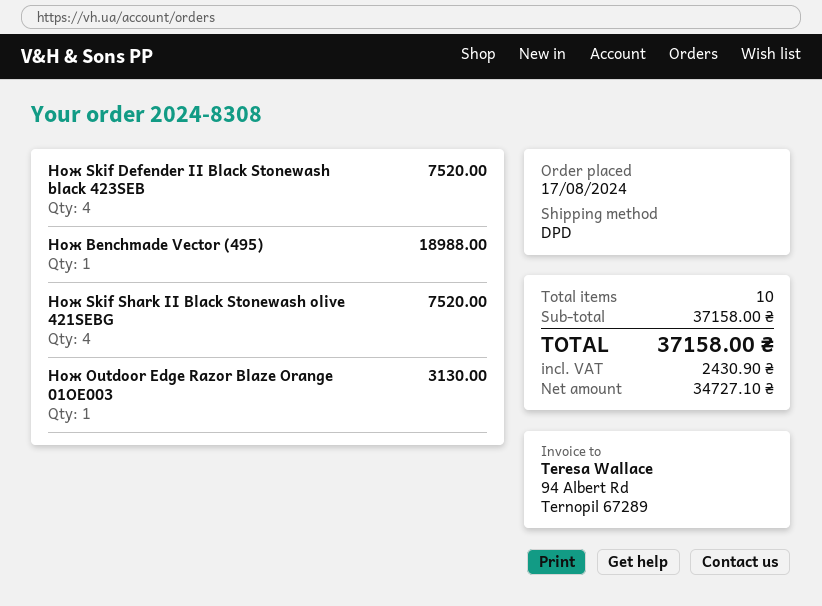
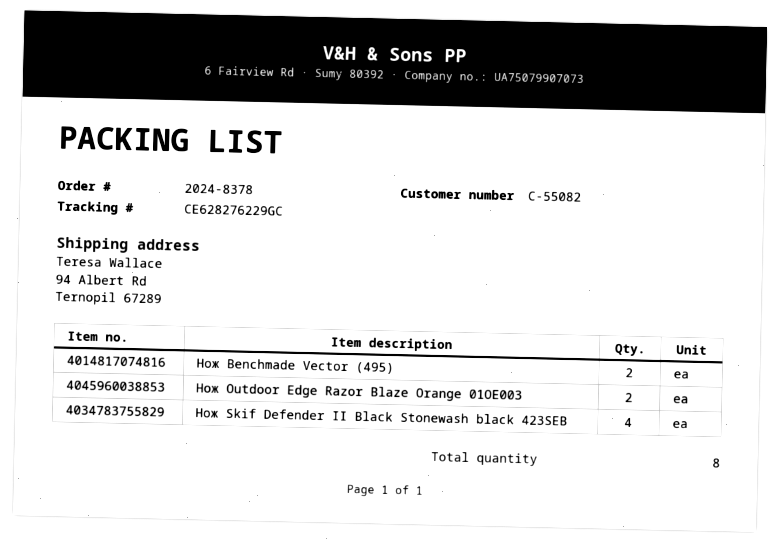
order number: 2024-8308 -> 2024-8378
Нож Benchmade Vector (495): 1 -> 2
Нож Skif Shark II Black Stonewash olive 421SEBG: 4 -> none
Нож Outdoor Edge Razor Blaze Orange 01OE003: 1 -> 2
total quantity: 10 -> 8

